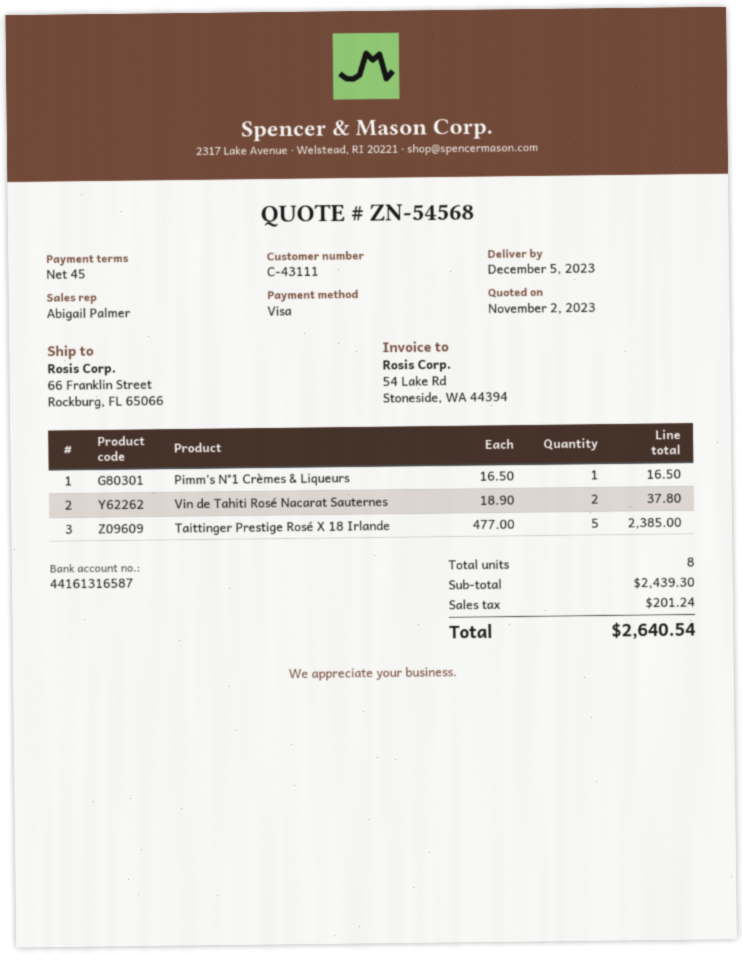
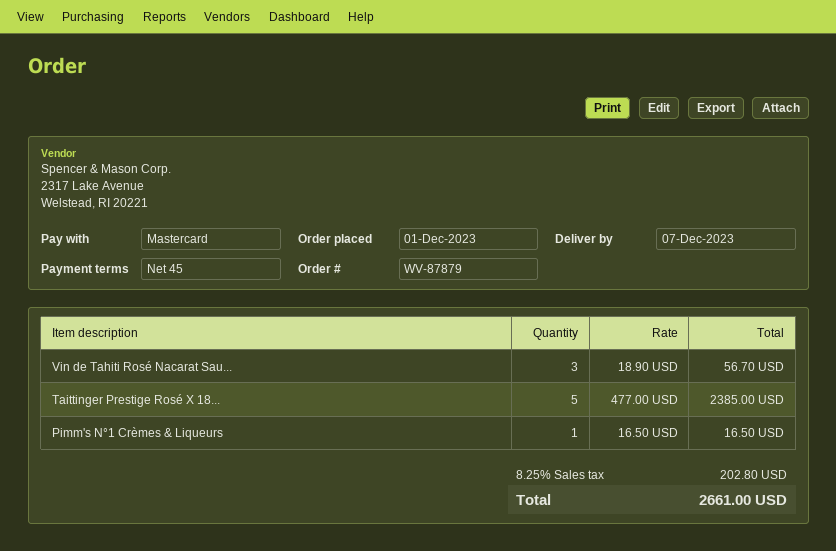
delivery date: 2023-12-05 -> 2023-12-07
payment method: Visa -> Mastercard
Vin de Tahiti Rosé Nacarat Sauternes: 2 x 18.90 = 37.80 -> 3 x 18.90 = 56.70
tax: 201.24 -> 202.80
total: 2640.54 -> 2661.00

